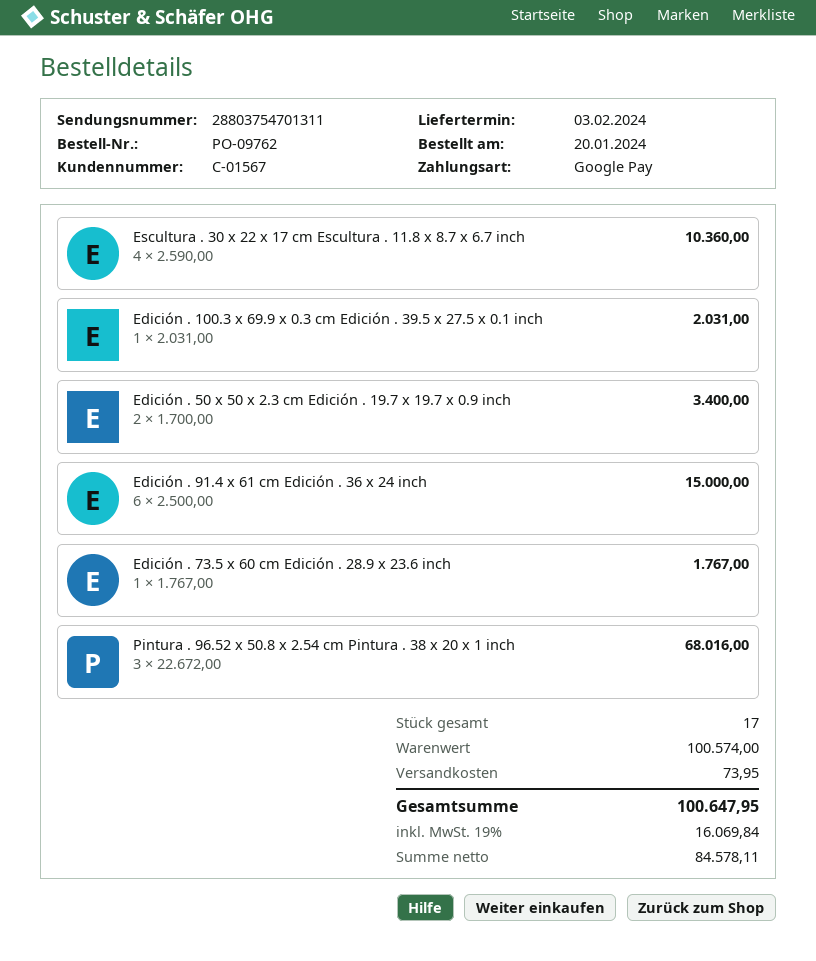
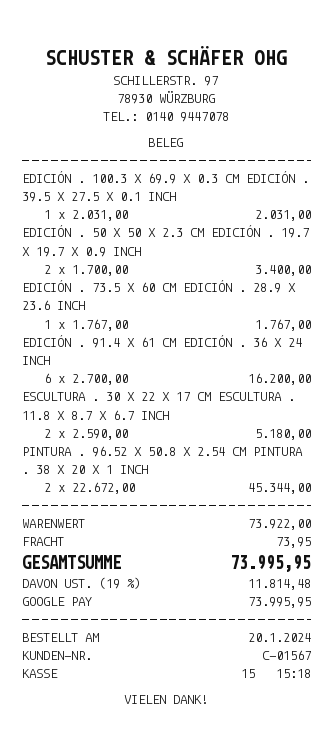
Escultura . 30 x 22 x 17 cm Escultura . 11.8 x 8.7 x 6.7 inch: 4 x 2590.00 = 10360.00 -> 2 x 2590.00 = 5180.00
Edición . 91.4 x 61 cm Edición . 36 x 24 inch: 6 x 2500.00 = 15000.00 -> 6 x 2700.00 = 16200.00
Pintura . 96.52 x 50.8 x 2.54 cm Pintura . 38 x 20 x 1 inch: 3 x 22672.00 = 68016.00 -> 2 x 22672.00 = 45344.00
subtotal: 100574.00 -> 73922.00
tax: 19% = 16069.84 -> 19% = 11814.48
total: 100647.95 -> 73995.95

